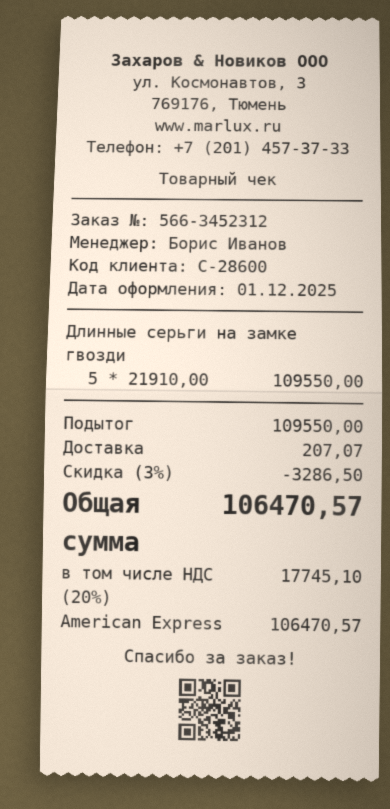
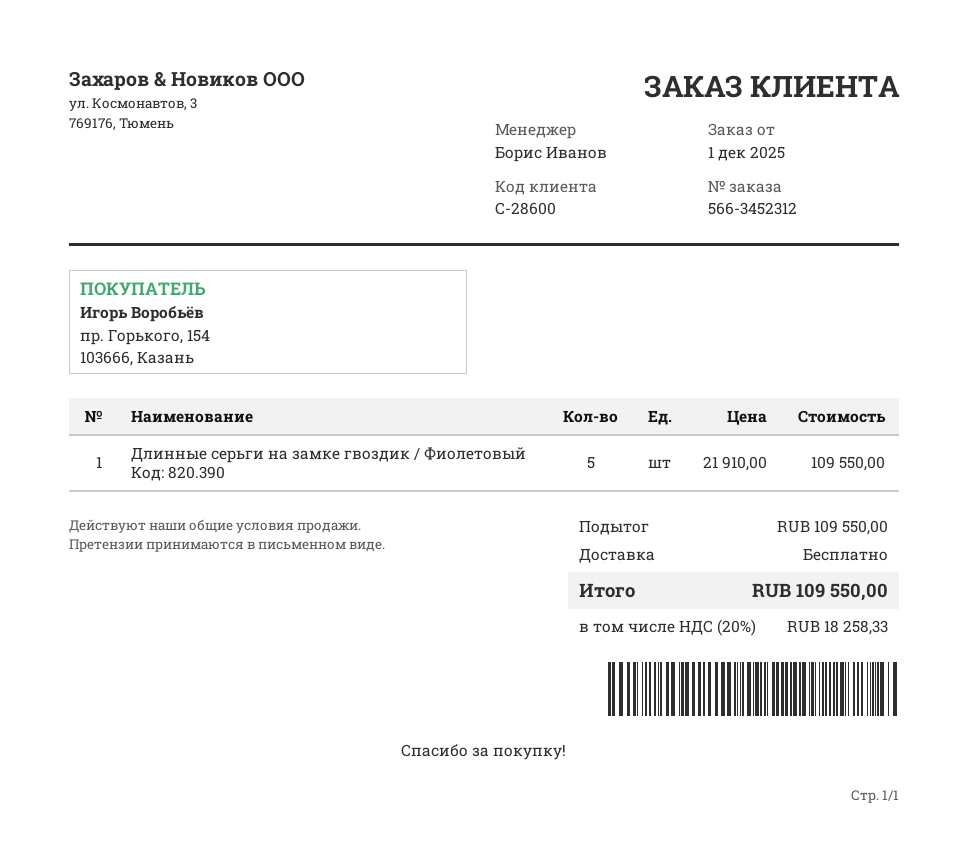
discount: 3% = 3286.50 -> none
shipping: 207.07 -> 0.00
tax: 20% = 17745.10 -> 20% = 18258.33
total: 106470.57 -> 109550.00

